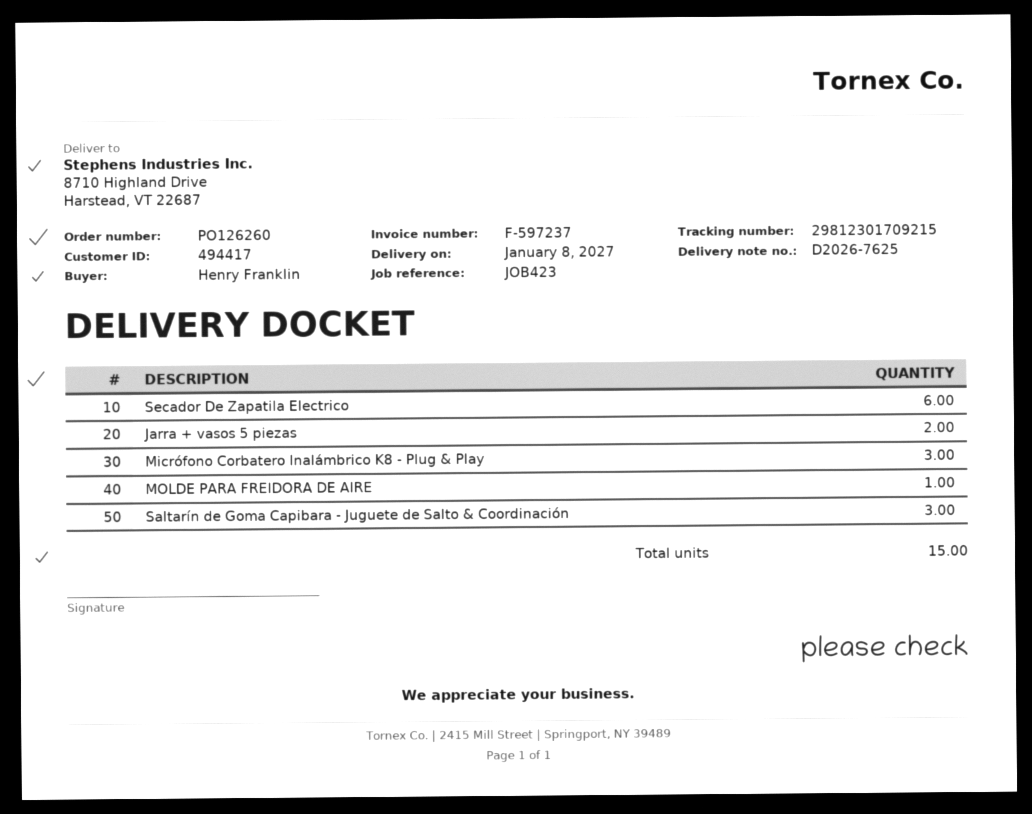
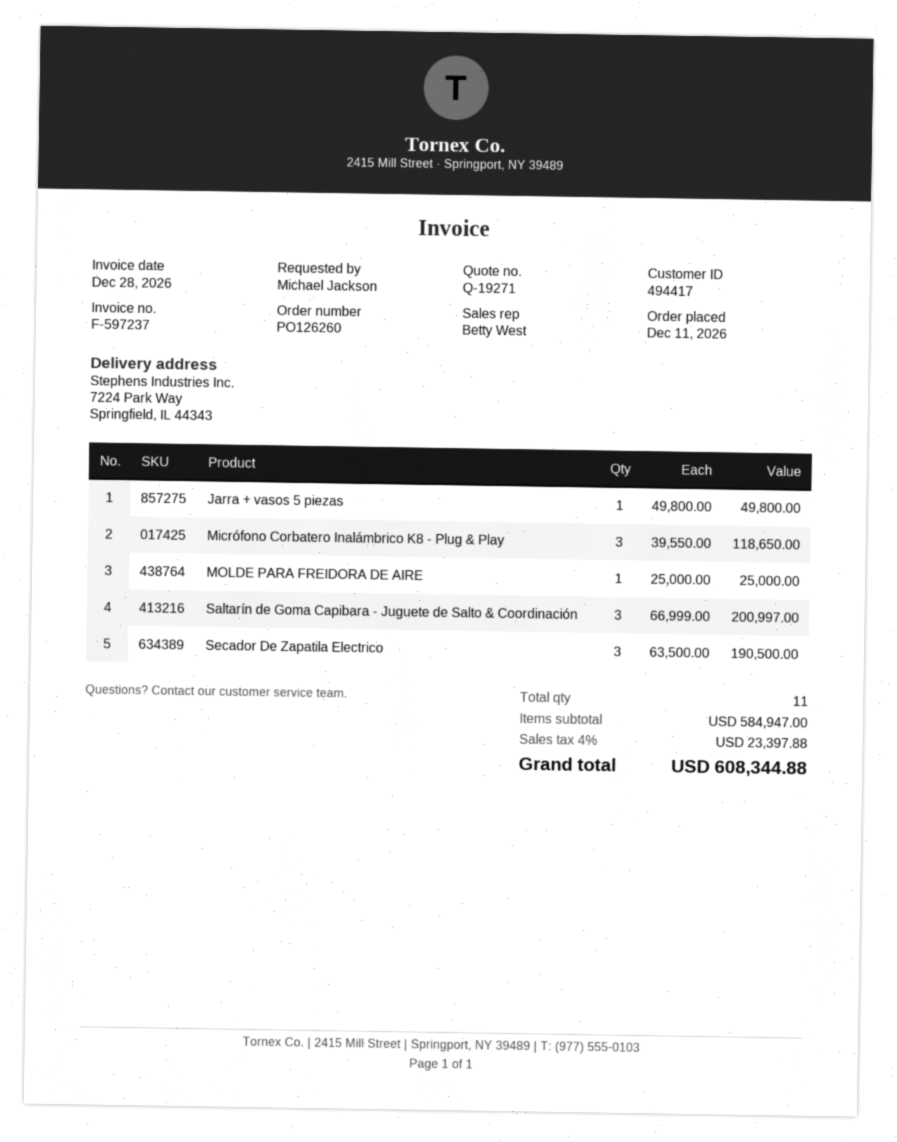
ordered by: Henry Franklin -> Michael Jackson
ship to: 8710 Highland Drive, Harstead, VT 22687 -> 7224 Park Way, Springfield, IL 44343
Secador De Zapatila Electrico: 6 -> 3
Jarra + vasos 5 piezas: 2 -> 1
total quantity: 15 -> 11

